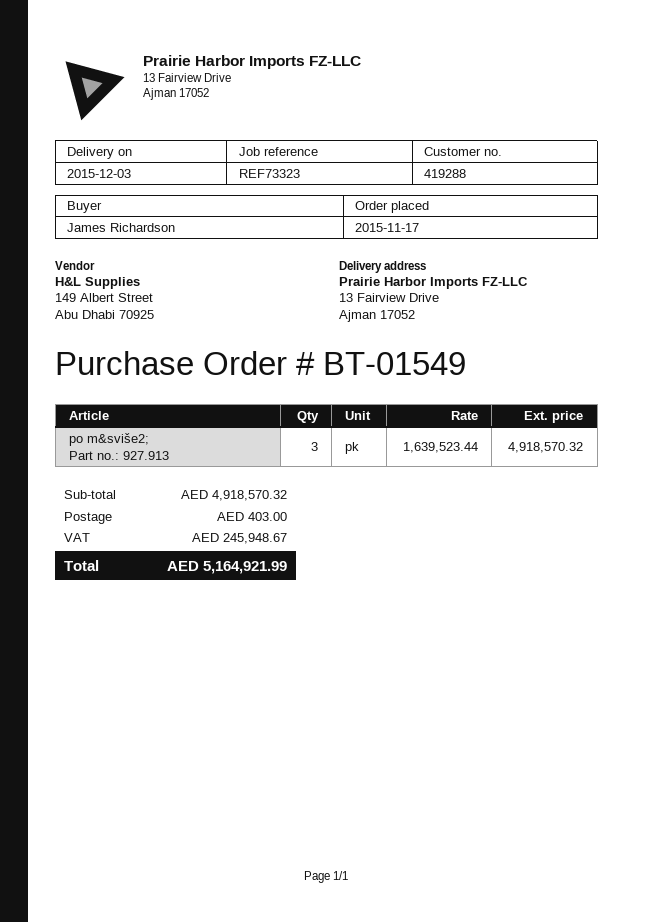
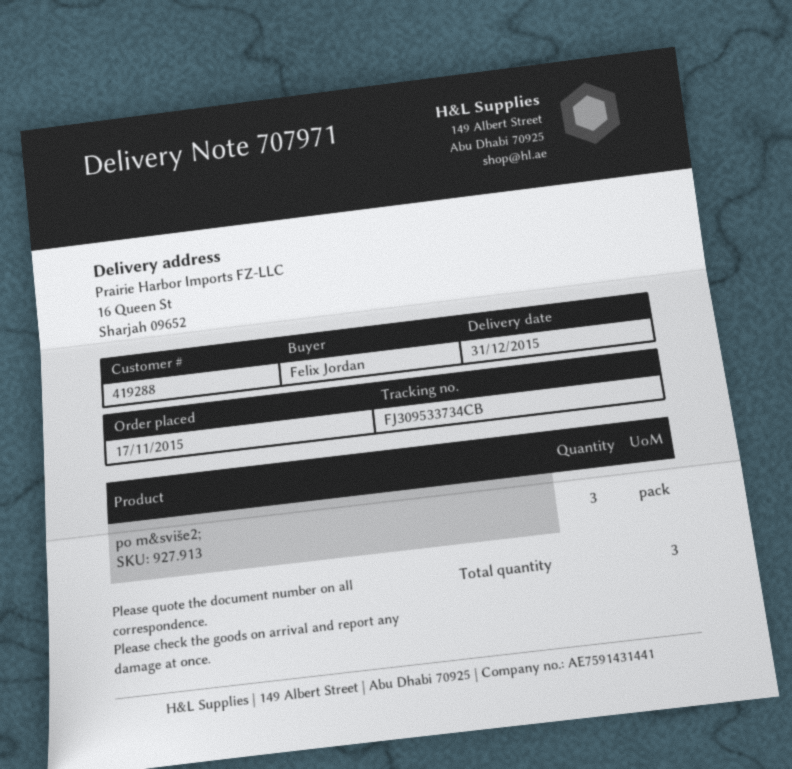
delivery date: 2015-12-03 -> 2015-12-31
ordered by: James Richardson -> Felix Jordan
ship to: 13 Fairview Drive, Ajman 17052 -> 16 Queen St, Sharjah 09652

